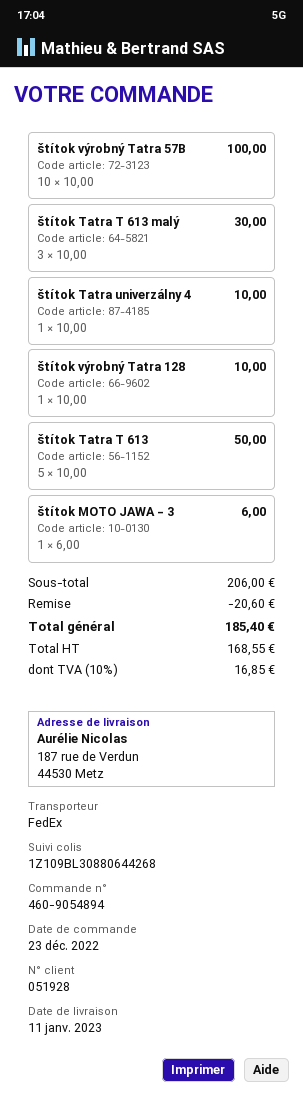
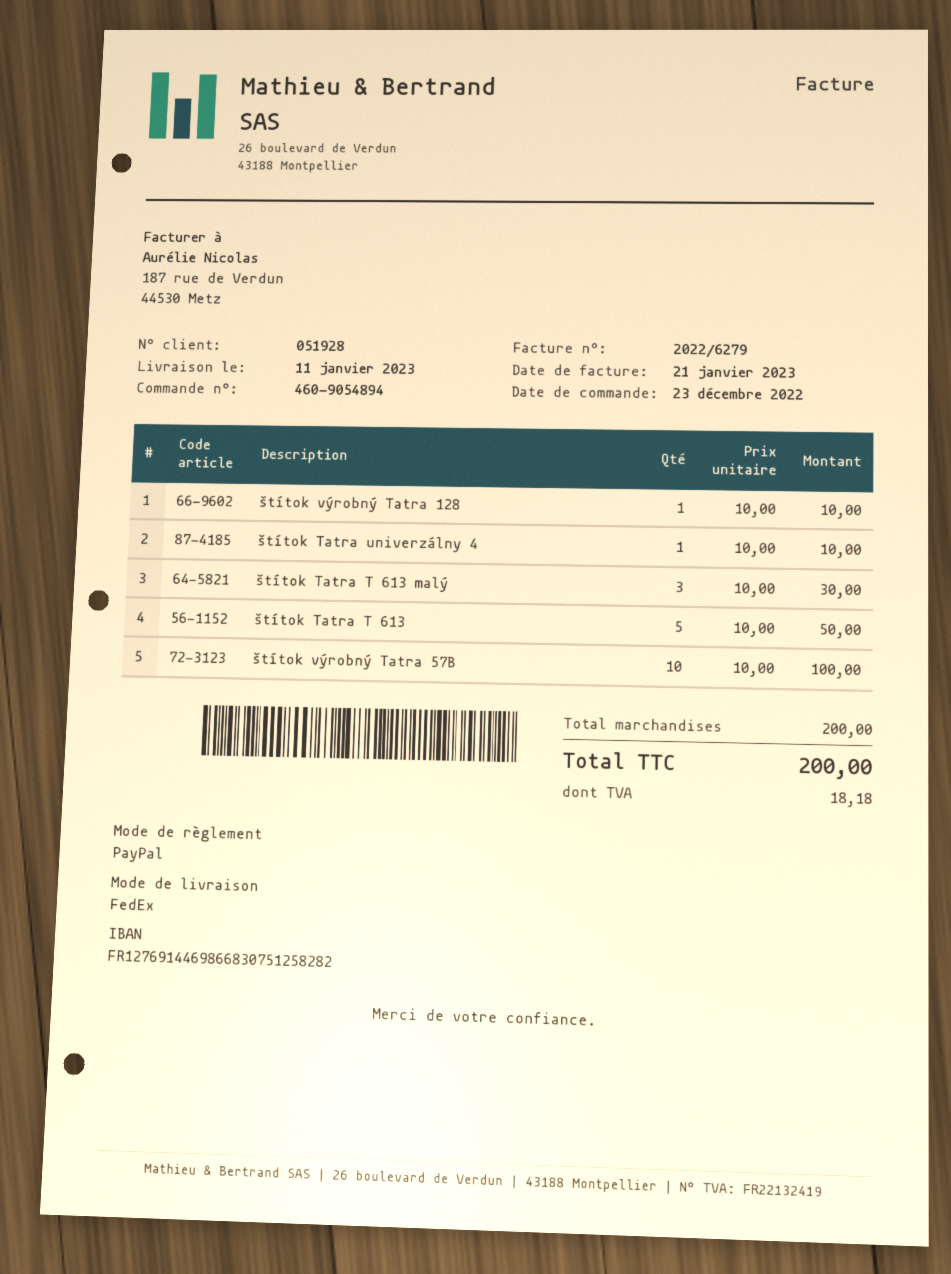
štítok MOTO JAWA - 3: 1 x 6.00 = 6.00 -> none
subtotal: 206.00 -> 200.00
discount: 20.60 -> none
tax: 16.85 -> 18.18
total: 185.40 -> 200.00

